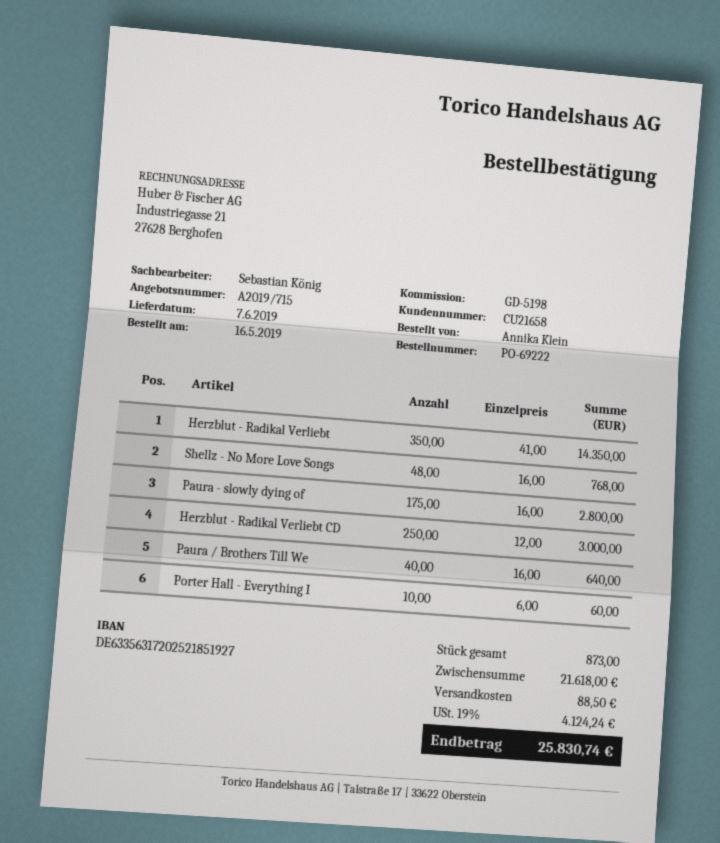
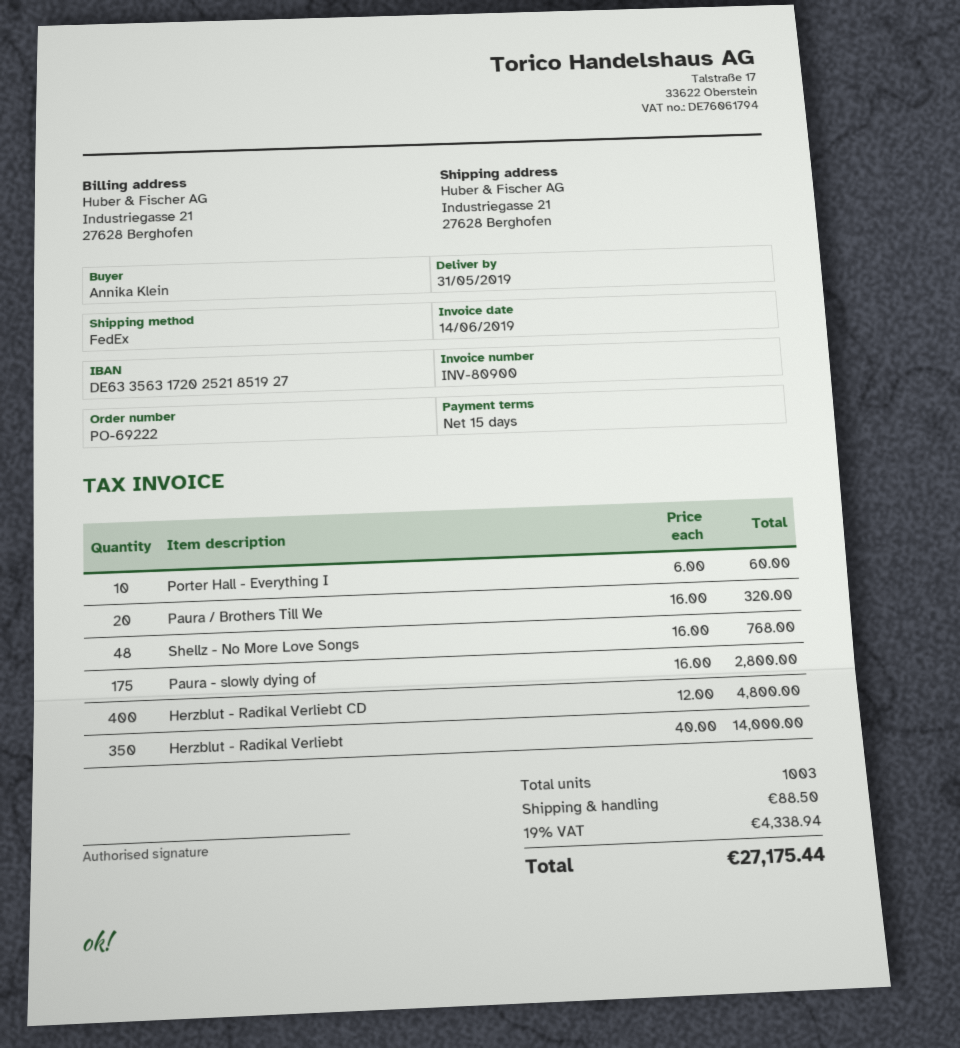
delivery date: 2019-06-07 -> 2019-05-31
Herzblut - Radikal Verliebt: 350 x 41.00 = 14350.00 -> 350 x 40.00 = 14000.00
Herzblut - Radikal Verliebt CD: 250 x 12.00 = 3000.00 -> 400 x 12.00 = 4800.00
Paura / Brothers Till We: 40 x 16.00 = 640.00 -> 20 x 16.00 = 320.00
total quantity: 873 -> 1003
tax: 19% = 4124.24 -> 19% = 4338.94
total: 25830.74 -> 27175.44

